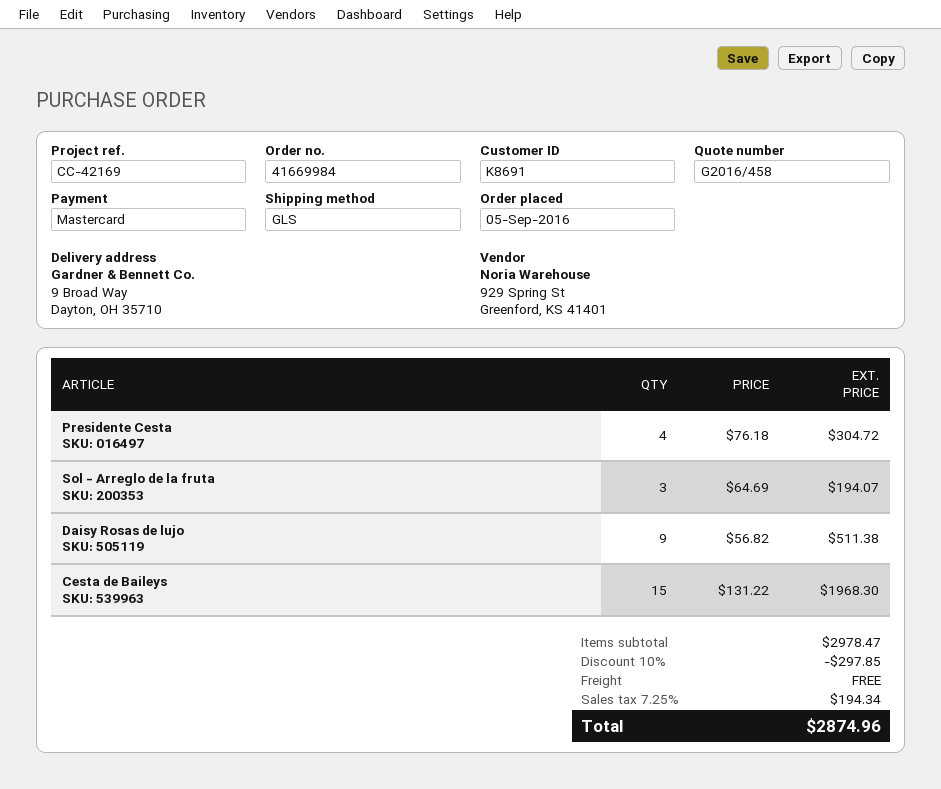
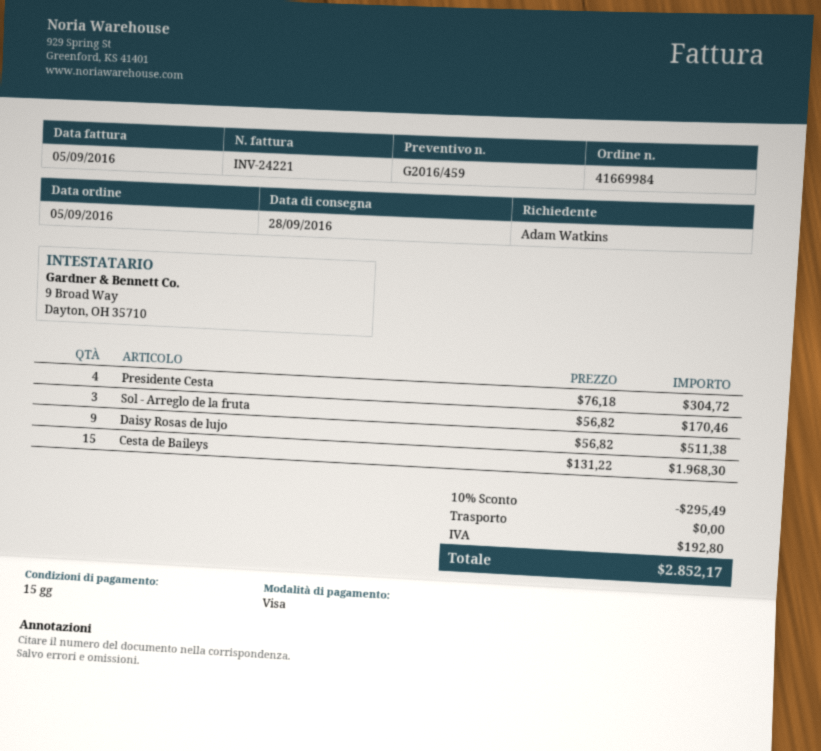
quote number: G2016/458 -> G2016/459
payment method: Mastercard -> Visa
Sol - Arreglo de la fruta: 3 x 64.69 = 194.07 -> 3 x 56.82 = 170.46
discount: 10% = 297.85 -> 10% = 295.49
tax: 194.34 -> 192.80
total: 2874.96 -> 2852.17

